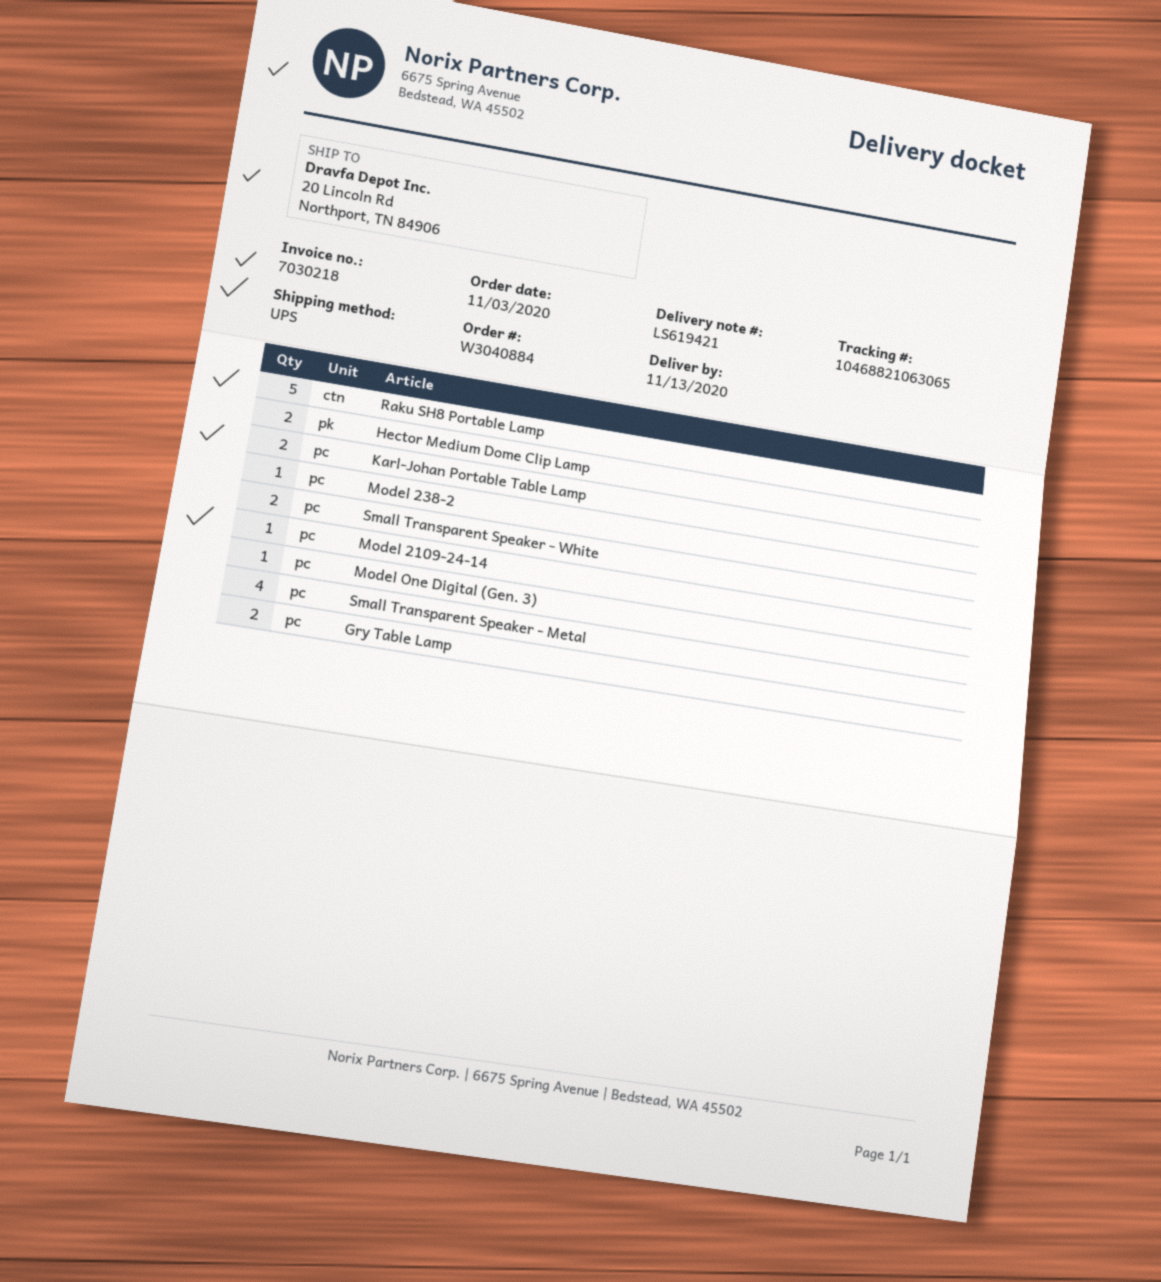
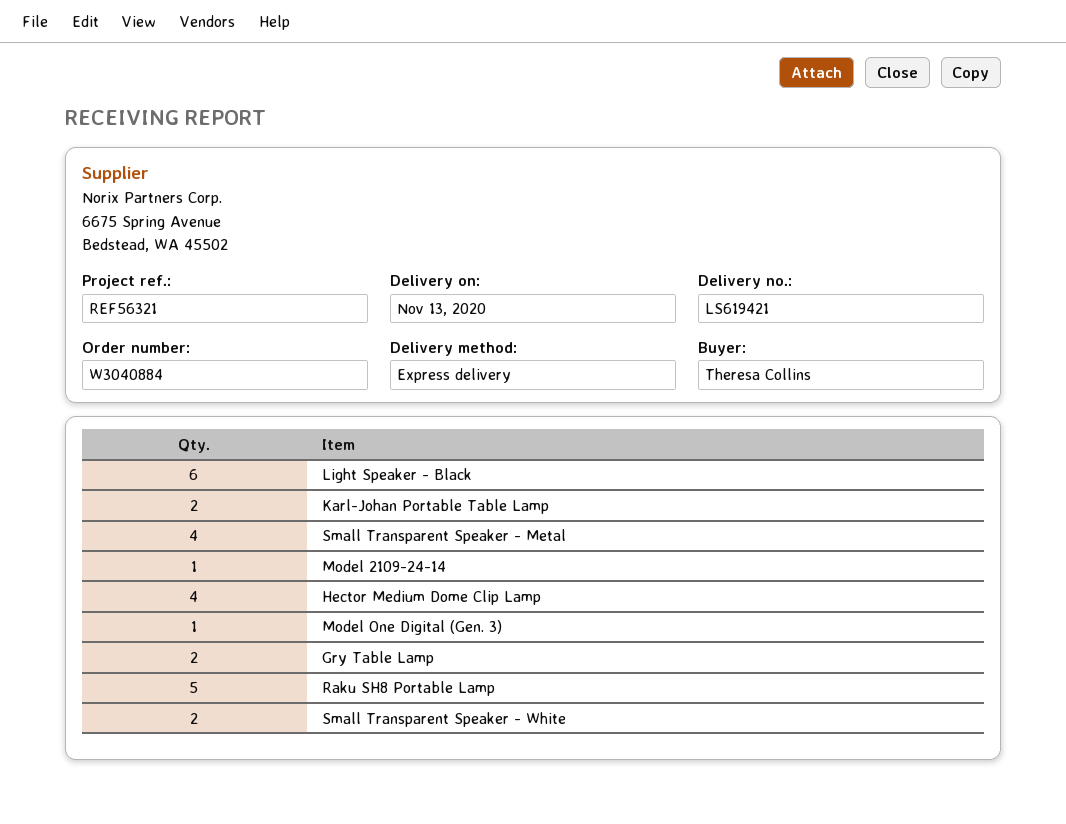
shipping method: UPS -> express
Hector Medium Dome Clip Lamp: 2 -> 4
Model 238-2: 1 -> none
Light Speaker - Black: none -> 6

